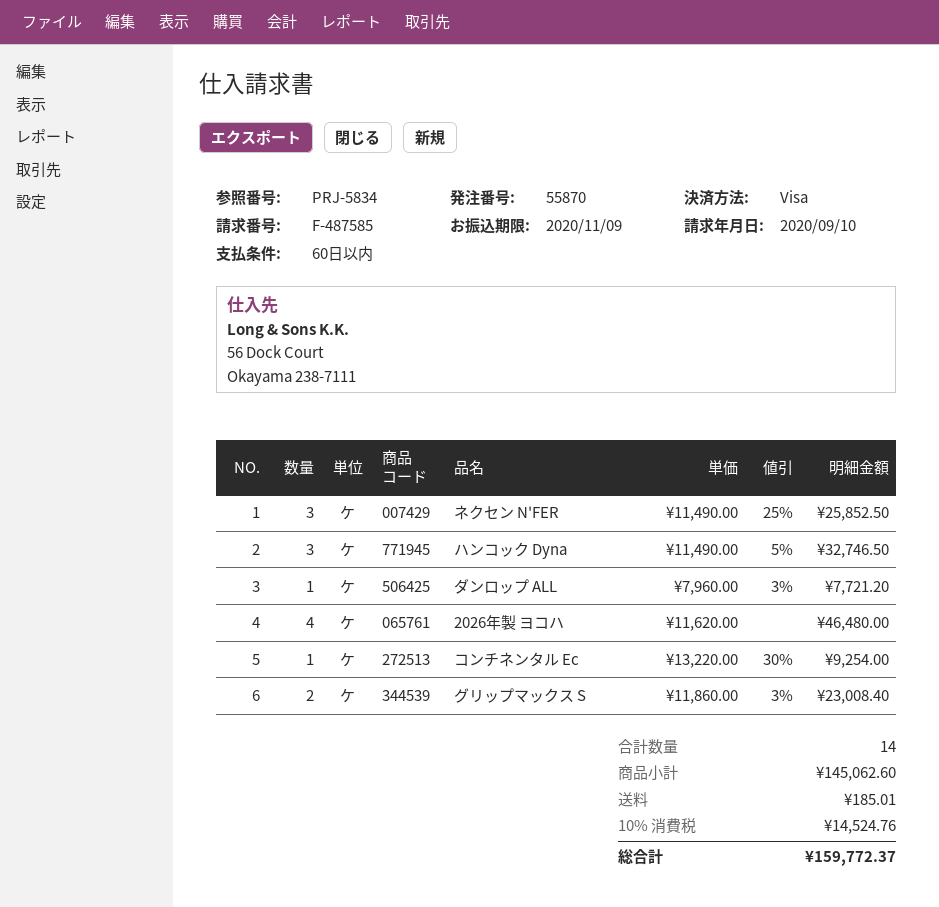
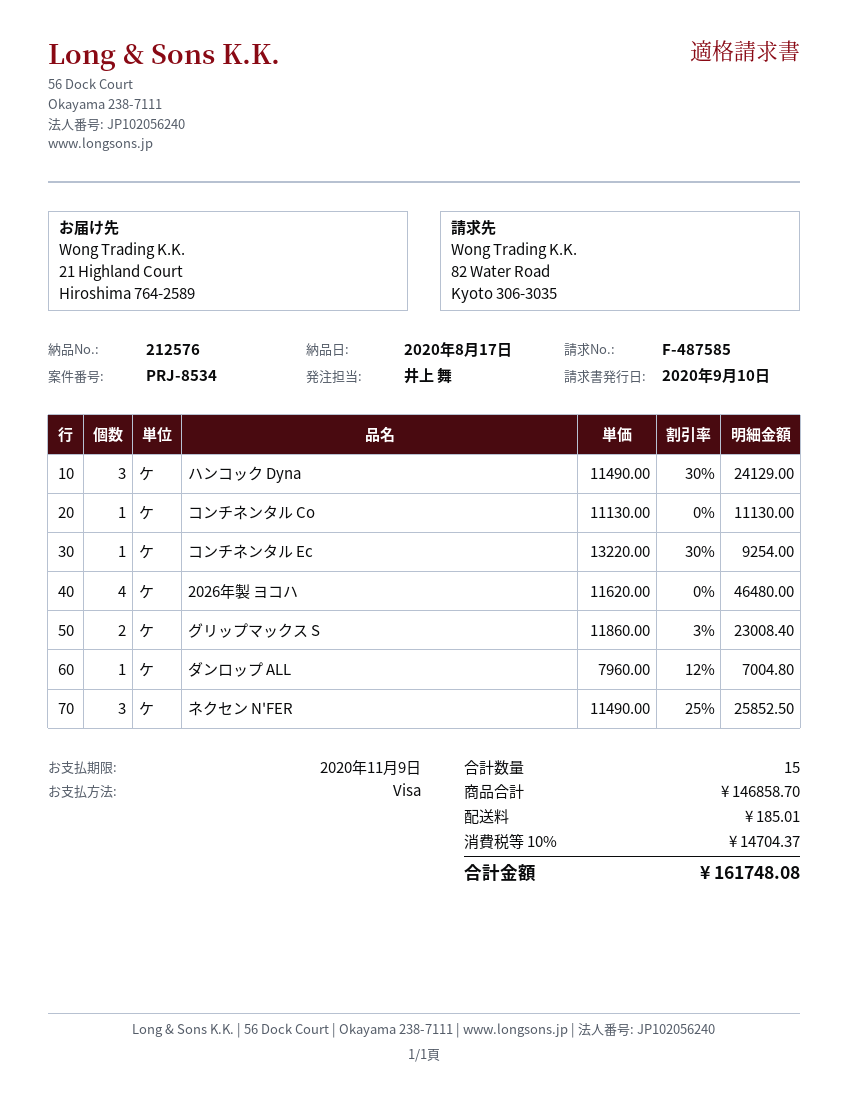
reference: PRJ-5834 -> PRJ-8534
ハンコック Dyna: 3 x 11490.00 - 5% = 32746.50 -> 3 x 11490.00 - 30% = 24129.00
ダンロップ ALL: 1 x 7960.00 - 3% = 7721.20 -> 1 x 7960.00 - 12% = 7004.80
コンチネンタル Co: none -> 1 x 11130.00 = 11130.00
total quantity: 14 -> 15
subtotal: 145062.60 -> 146858.70
tax: 10% = 14524.76 -> 10% = 14704.37
total: 159772.37 -> 161748.08

